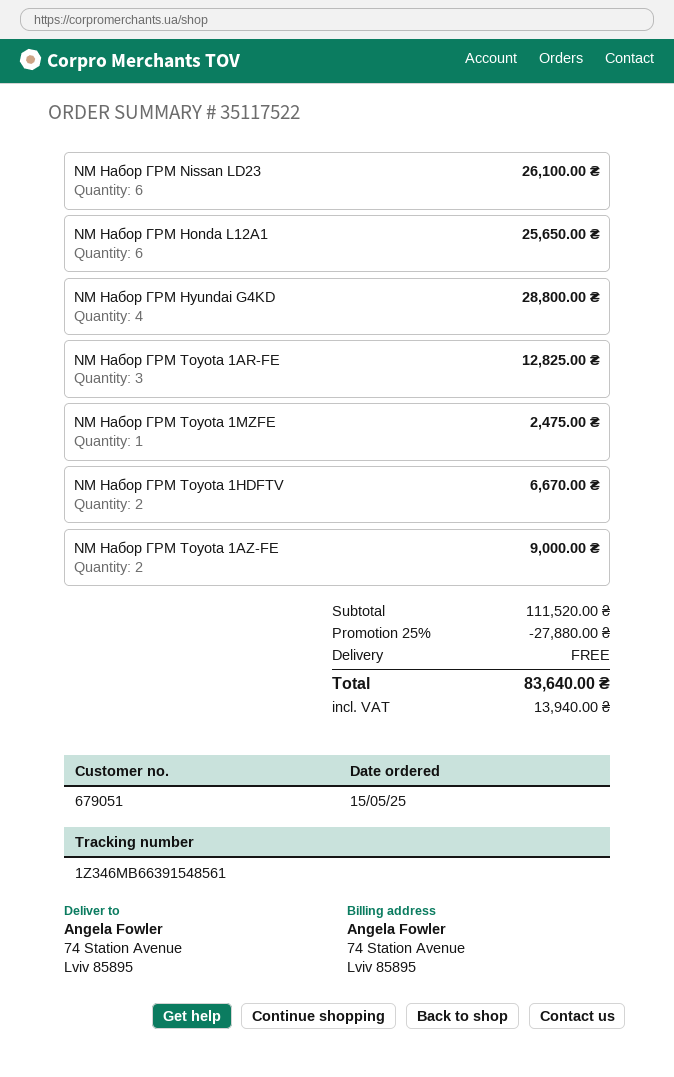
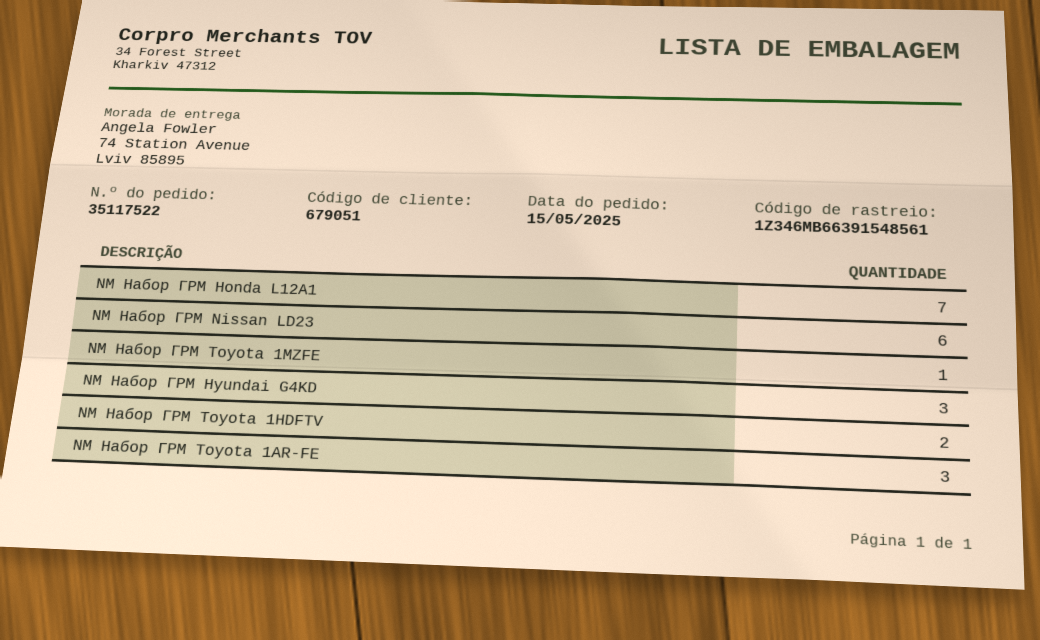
NM Набор ГРМ Honda L12A1: 6 -> 7
NM Набор ГРМ Hyundai G4KD: 4 -> 3
NM Набор ГРМ Toyota 1AZ-FE: 2 -> none

